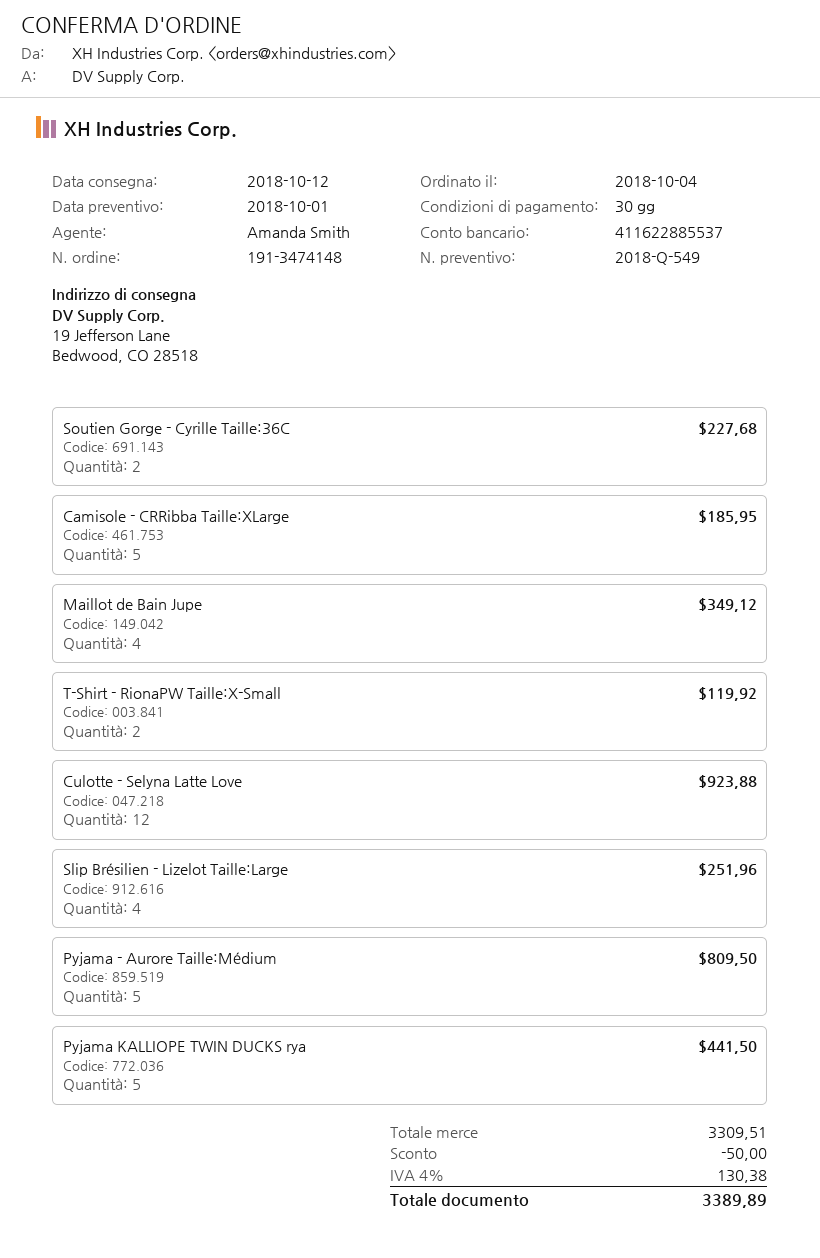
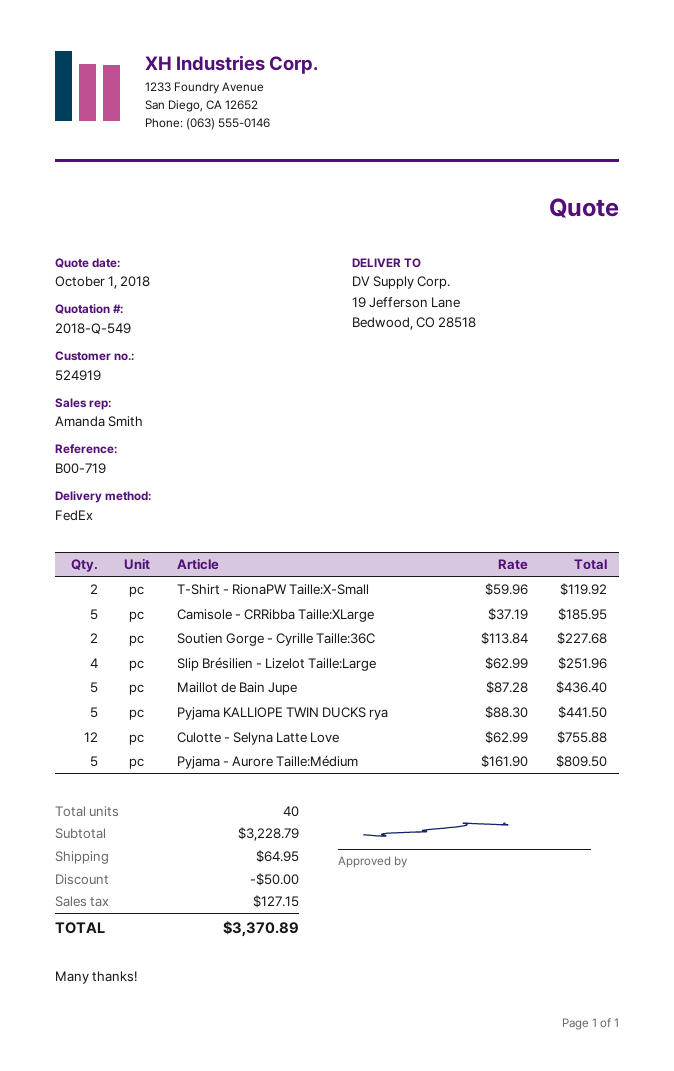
Maillot de Bain Jupe: 4 for 349.12 -> 5 for 436.40
Culotte - Selyna Latte Love: 12 for 923.88 -> 12 for 755.88
subtotal: 3309.51 -> 3228.79
shipping: none -> 64.95
tax: 130.38 -> 127.15
total: 3389.89 -> 3370.89

